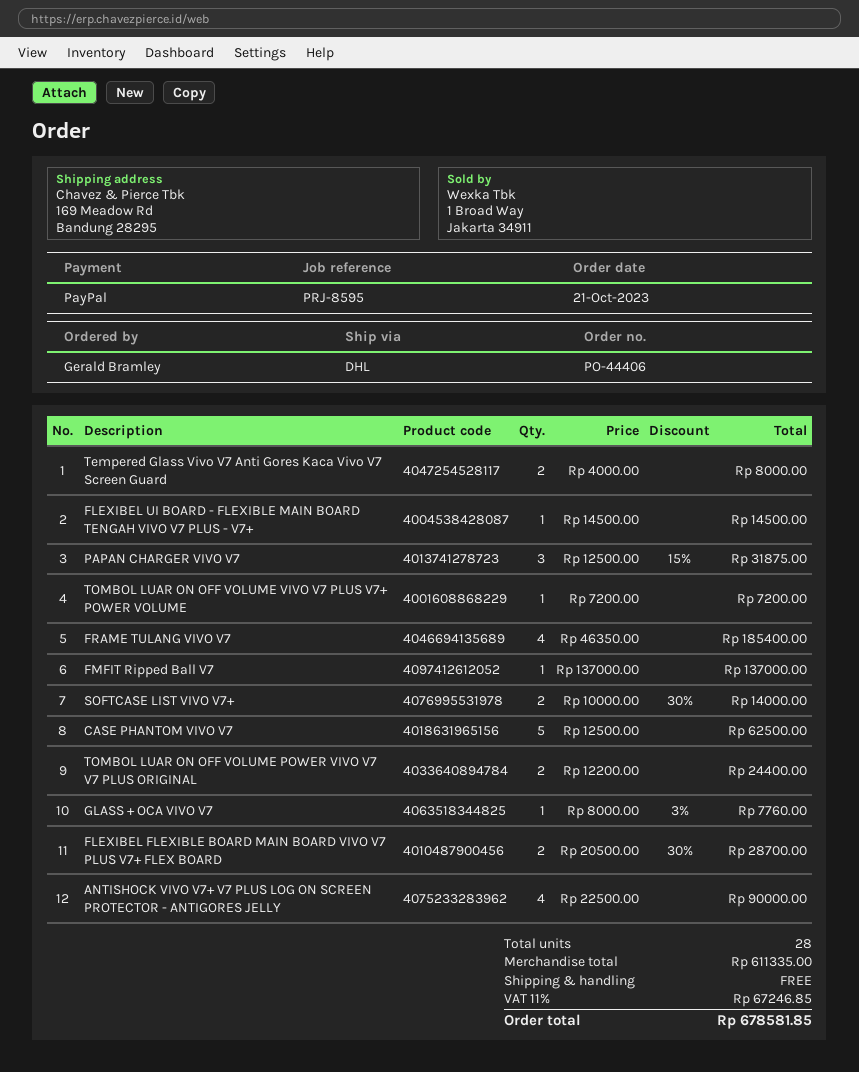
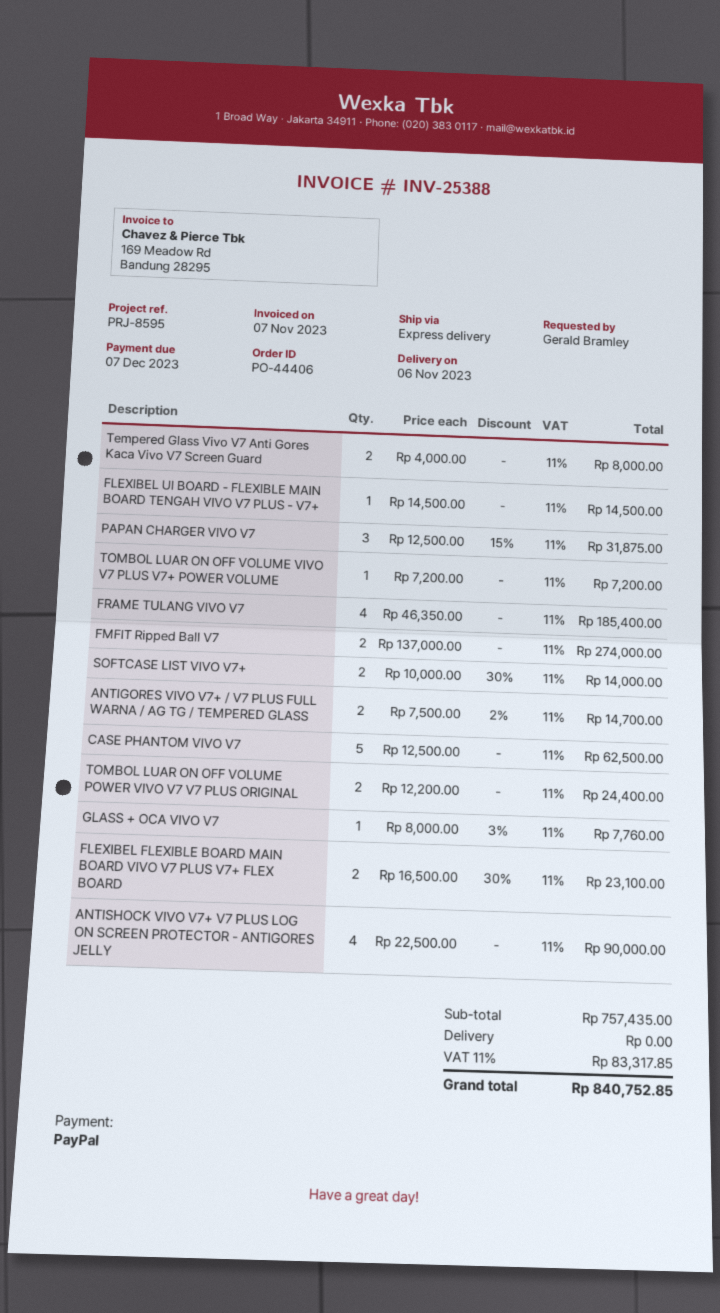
shipping method: DHL -> express
FMFIT Ripped Ball V7: 1 x 137000.00 = 137000.00 -> 2 x 137000.00 = 274000.00
FLEXIBEL FLEXIBLE BOARD MAIN BOARD VIVO V7 PLUS V7+ FLEX BOARD: 2 x 20500.00 - 30% = 28700.00 -> 2 x 16500.00 - 30% = 23100.00
ANTIGORES VIVO V7+ / V7 PLUS FULL WARNA / AG TG / TEMPERED GLASS: none -> 2 x 7500.00 - 2% = 14700.00
subtotal: 611335.00 -> 757435.00
tax: 11% = 67246.85 -> 11% = 83317.85
total: 678581.85 -> 840752.85

